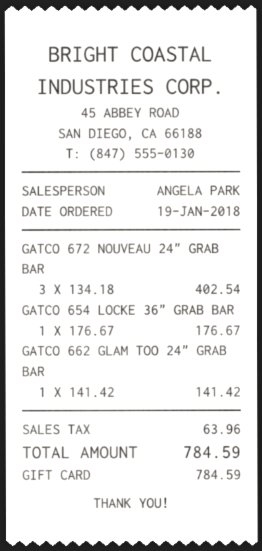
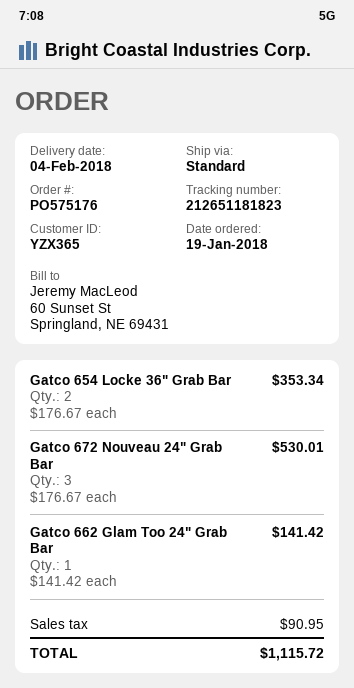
GATCO 672 NOUVEAU 24" GRAB BAR: 3 x 134.18 = 402.54 -> 3 x 176.67 = 530.01
GATCO 654 LOCKE 36" GRAB BAR: 1 x 176.67 = 176.67 -> 2 x 176.67 = 353.34
tax: 63.96 -> 90.95
total: 784.59 -> 1115.72

